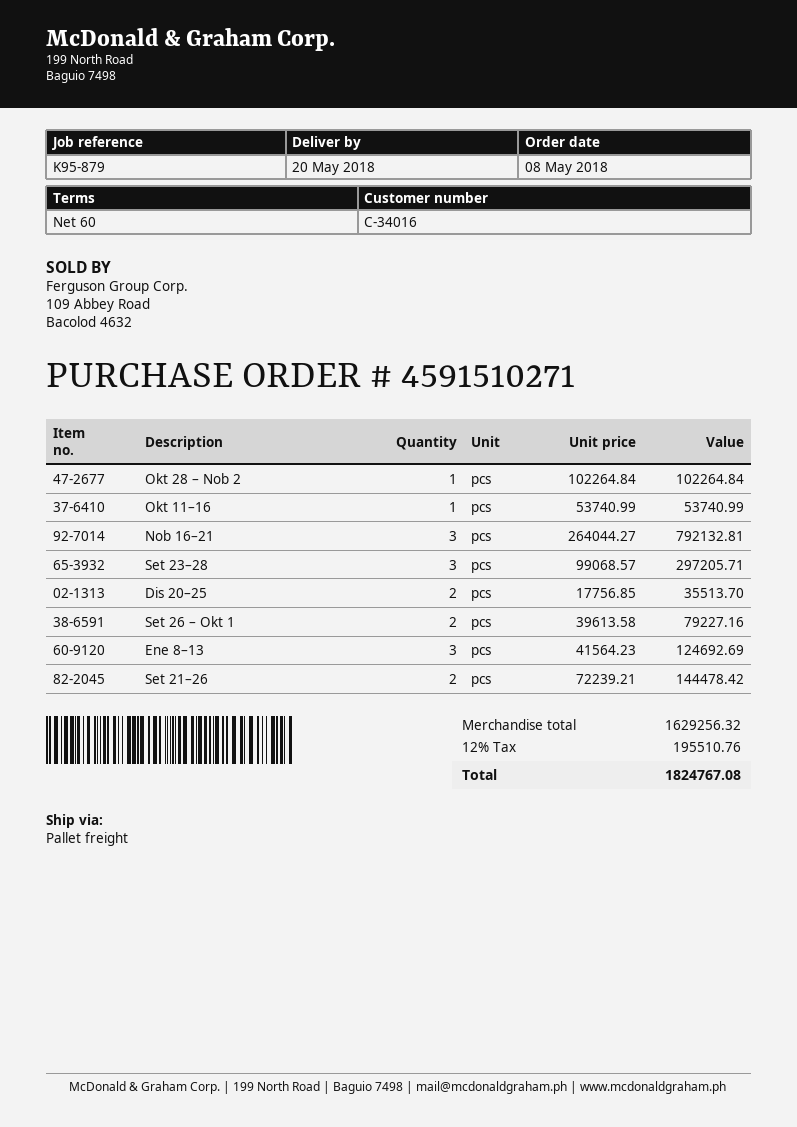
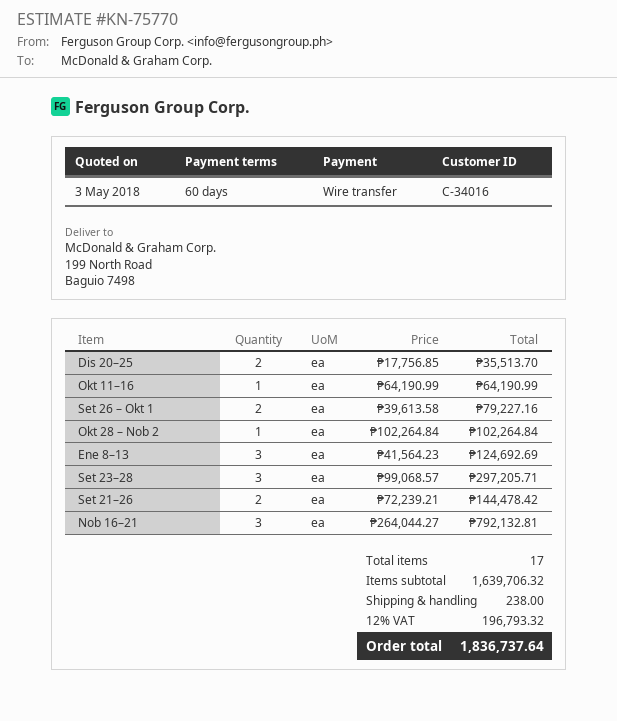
Okt 11–16: 1 x 53740.99 = 53740.99 -> 1 x 64190.99 = 64190.99
subtotal: 1629256.32 -> 1639706.32
shipping: none -> 238.00
tax: 12% = 195510.76 -> 12% = 196793.32
total: 1824767.08 -> 1836737.64

